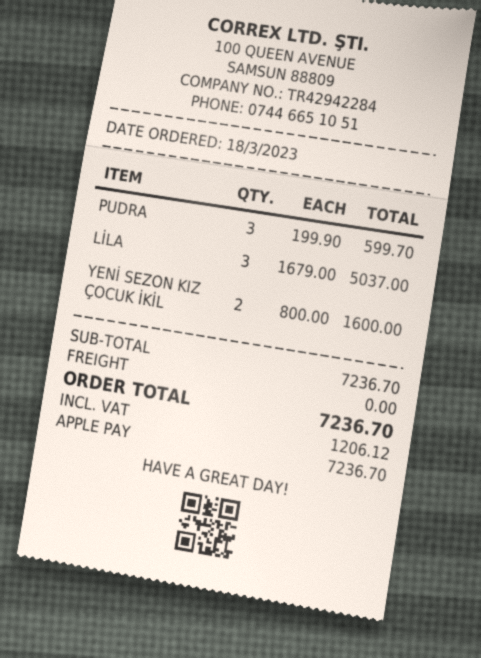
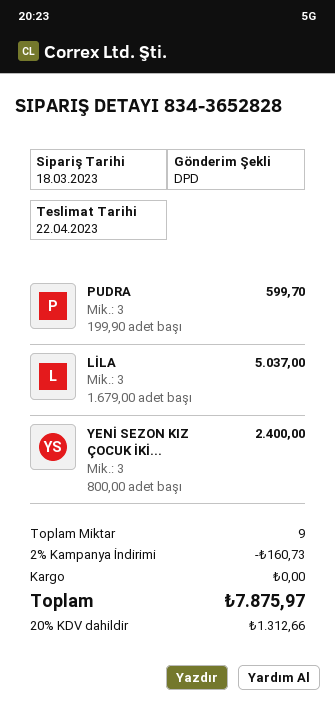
YENİ SEZON KIZ ÇOCUK İKİL: 2 x 800.00 = 1600.00 -> 3 x 800.00 = 2400.00
discount: none -> 2% = 160.73
tax: 1206.12 -> 1312.66
total: 7236.70 -> 7875.97

